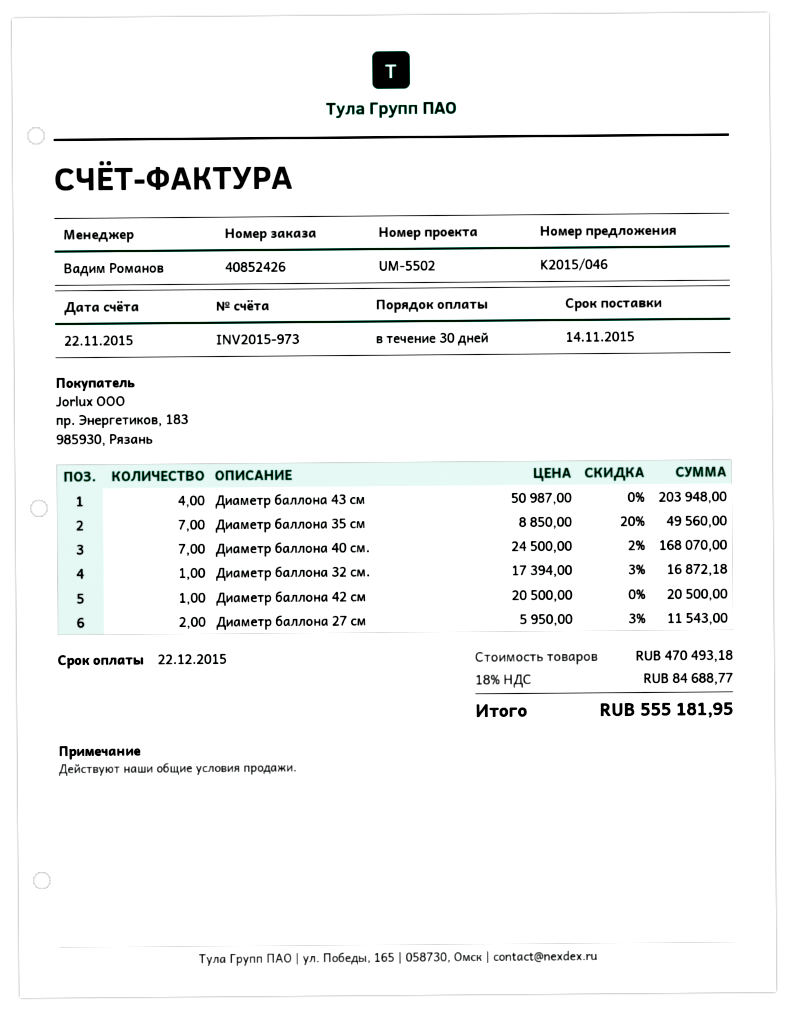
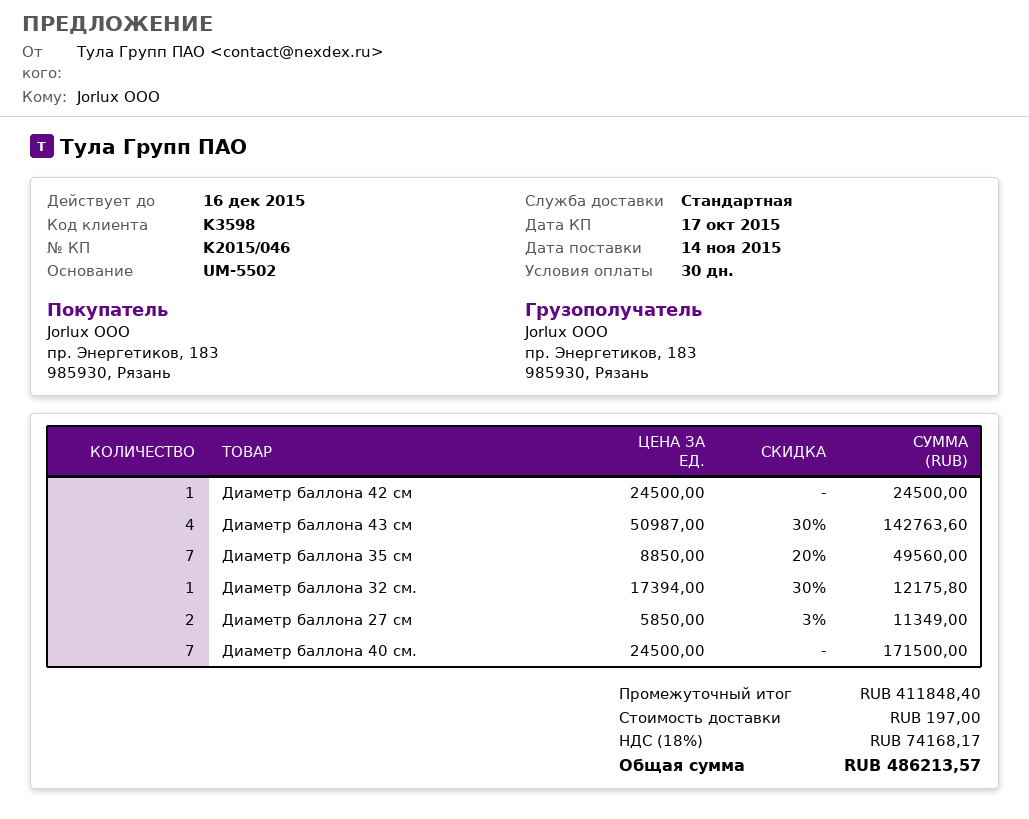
Диаметр баллона 43 см: 4 x 50987.00 = 203948.00 -> 4 x 50987.00 - 30% = 142763.60
Диаметр баллона 40 см.: 7 x 24500.00 - 2% = 168070.00 -> 7 x 24500.00 = 171500.00
Диаметр баллона 32 см.: 1 x 17394.00 - 3% = 16872.18 -> 1 x 17394.00 - 30% = 12175.80
Диаметр баллона 42 см: 1 x 20500.00 = 20500.00 -> 1 x 24500.00 = 24500.00
Диаметр баллона 27 см: 2 x 5950.00 - 3% = 11543.00 -> 2 x 5850.00 - 3% = 11349.00
subtotal: 470493.18 -> 411848.40
shipping: none -> 197.00
tax: 18% = 84688.77 -> 18% = 74168.17
total: 555181.95 -> 486213.57

